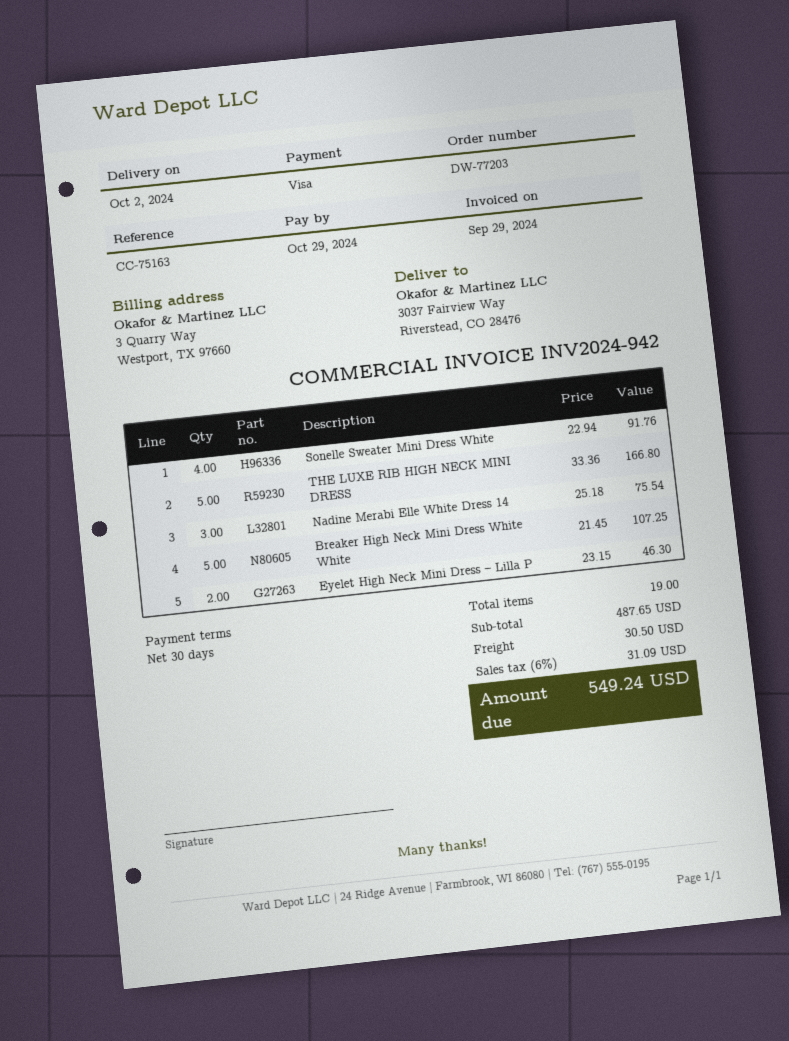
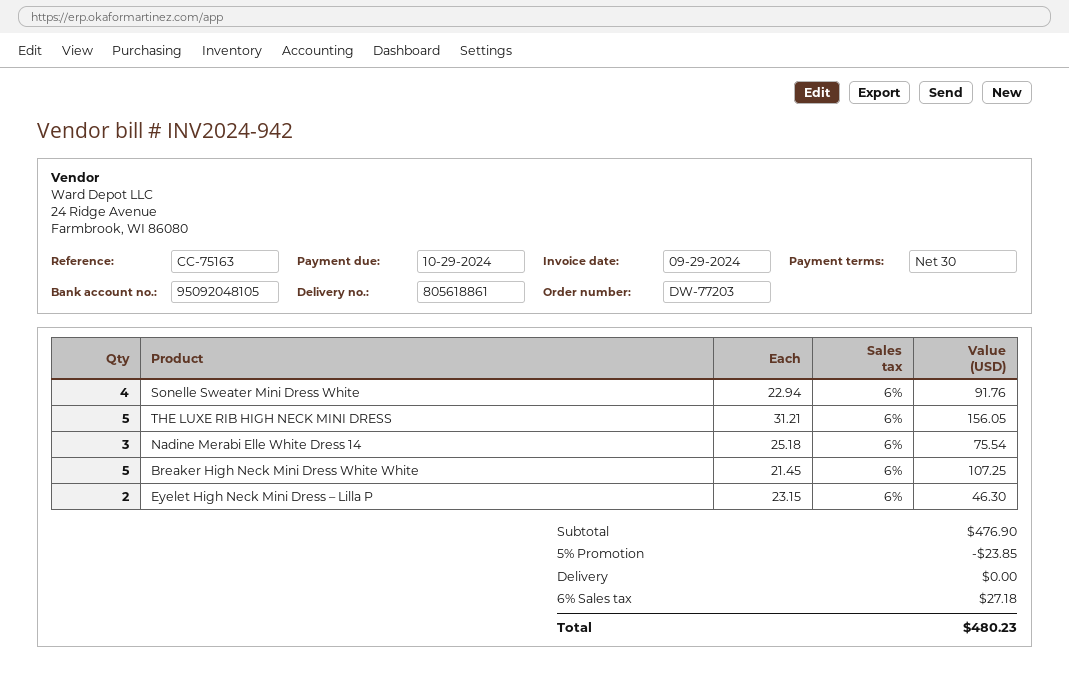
THE LUXE RIB HIGH NECK MINI DRESS: 5 x 33.36 = 166.80 -> 5 x 31.21 = 156.05
subtotal: 487.65 -> 476.90
discount: none -> 5% = 23.85
shipping: 30.50 -> 0.00
tax: 6% = 31.09 -> 6% = 27.18
total: 549.24 -> 480.23

